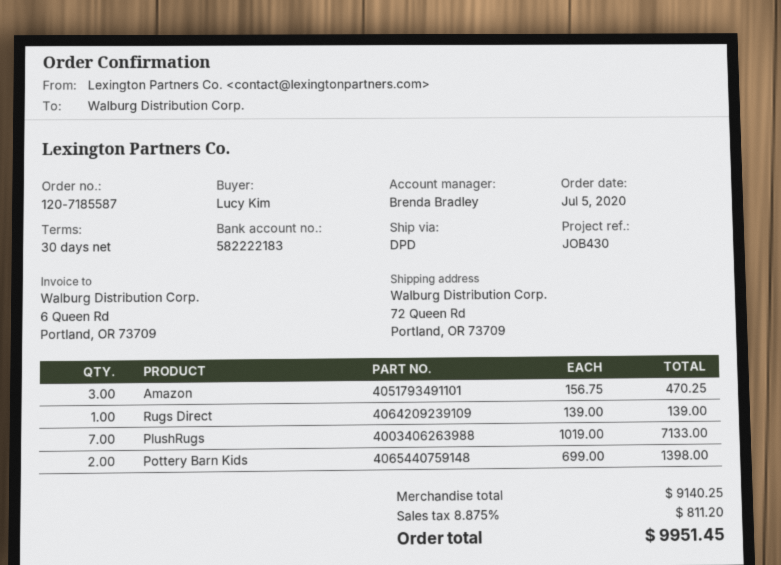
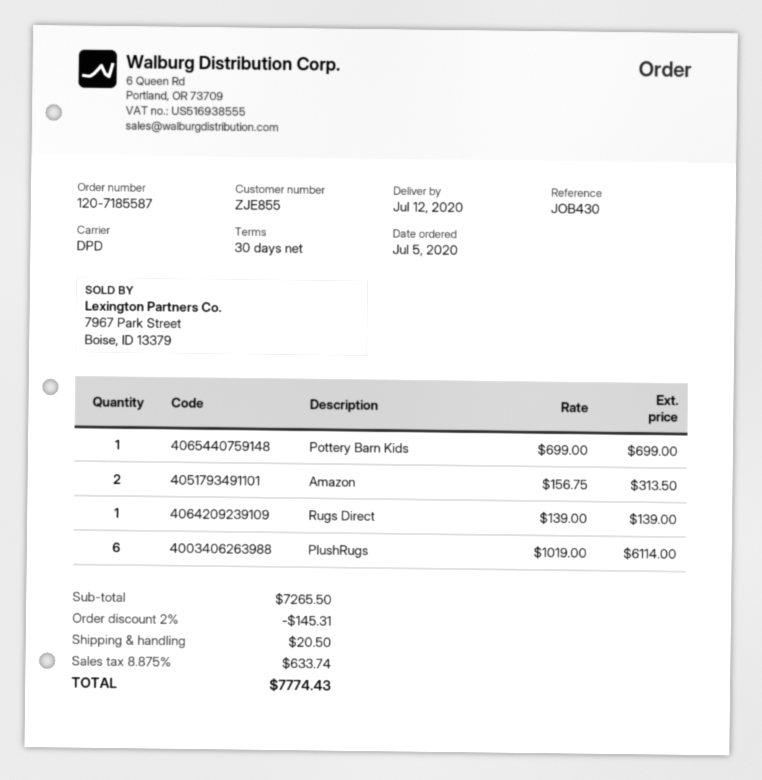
Amazon: 3 x 156.75 = 470.25 -> 2 x 156.75 = 313.50
PlushRugs: 7 x 1019.00 = 7133.00 -> 6 x 1019.00 = 6114.00
Pottery Barn Kids: 2 x 699.00 = 1398.00 -> 1 x 699.00 = 699.00
subtotal: 9140.25 -> 7265.50
discount: none -> 2% = 145.31
shipping: none -> 20.50
tax: 8.875% = 811.20 -> 8.875% = 633.74
total: 9951.45 -> 7774.43

